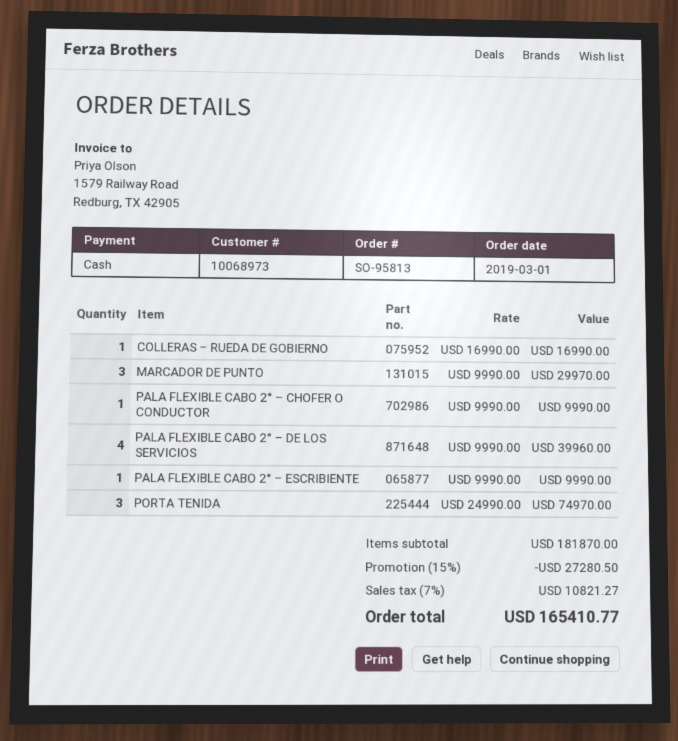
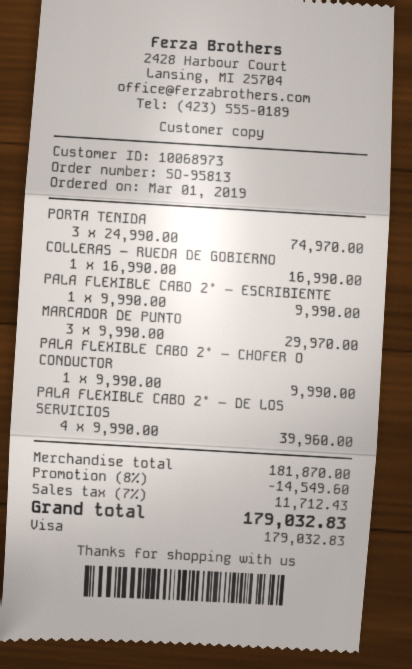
payment method: cash -> Visa
discount: 15% = 27280.50 -> 8% = 14549.60
tax: 7% = 10821.27 -> 7% = 11712.43
total: 165410.77 -> 179032.83

